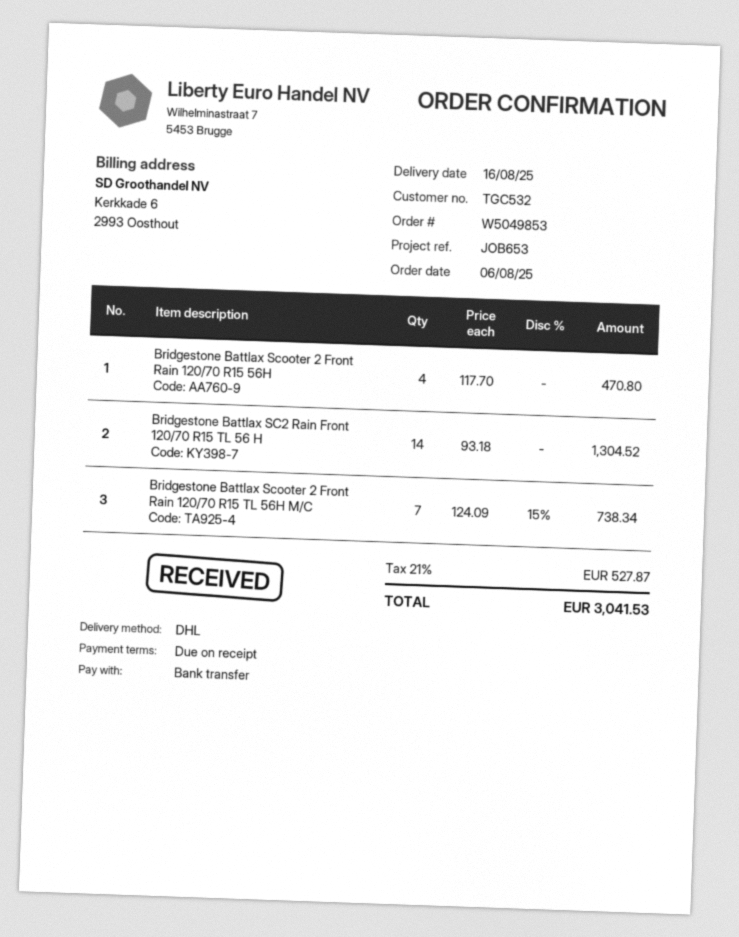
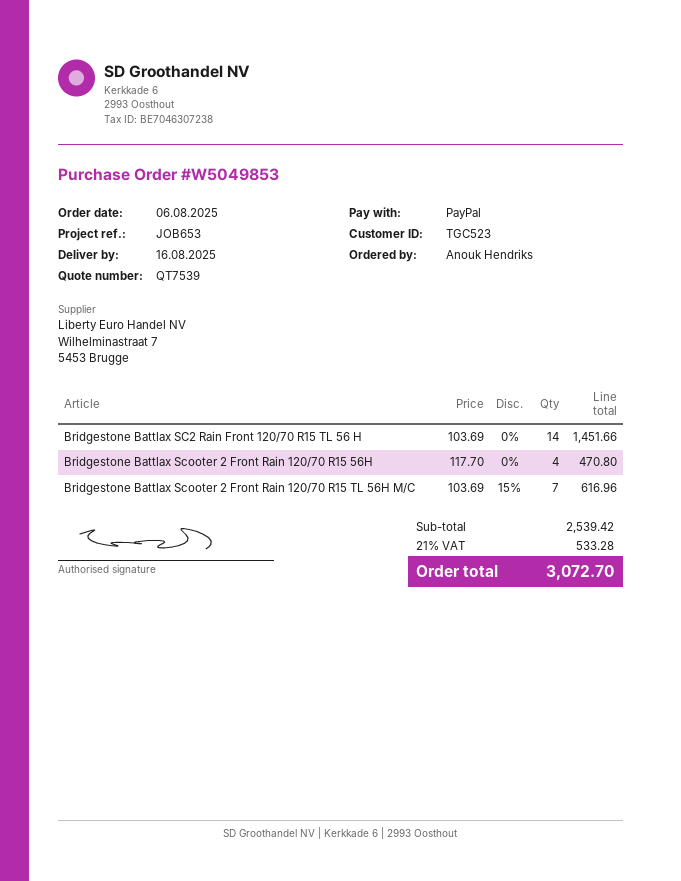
customer number: TGC532 -> TGC523
payment method: bank transfer -> PayPal
Bridgestone Battlax SC2 Rain Front 120/70 R15 TL 56 H: 14 x 93.18 = 1304.52 -> 14 x 103.69 = 1451.66
Bridgestone Battlax Scooter 2 Front Rain 120/70 R15 TL 56H M/C: 7 x 124.09 - 15% = 738.34 -> 7 x 103.69 - 15% = 616.96
tax: 21% = 527.87 -> 21% = 533.28
total: 3041.53 -> 3072.70

